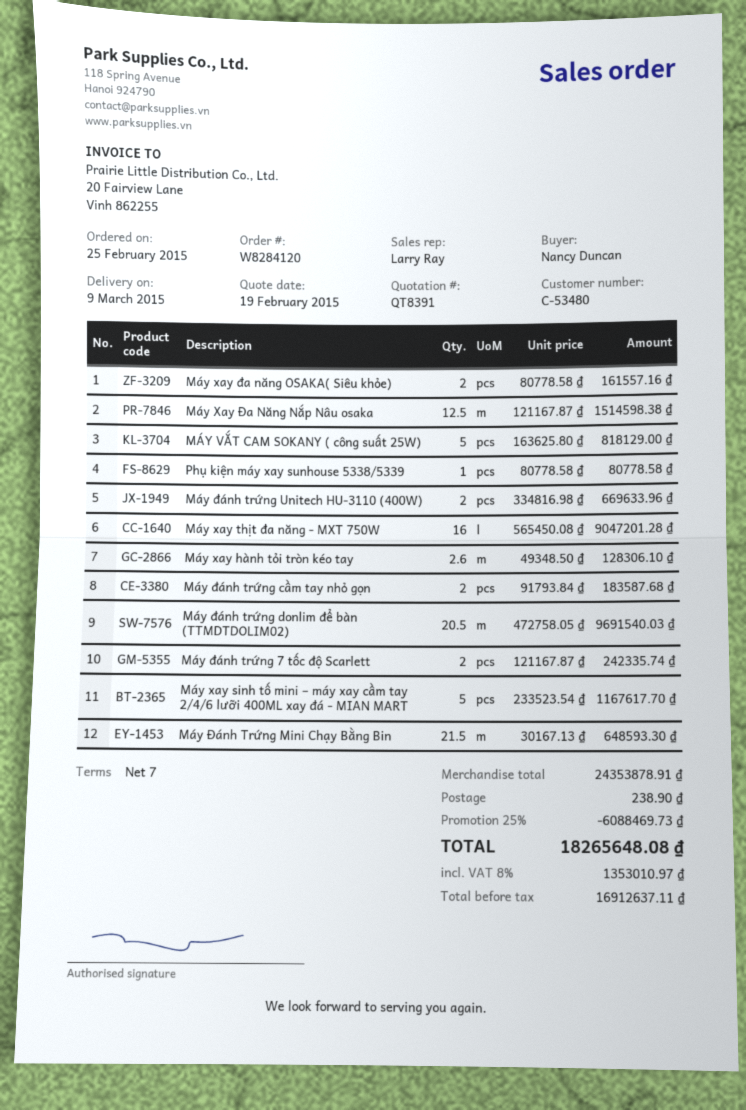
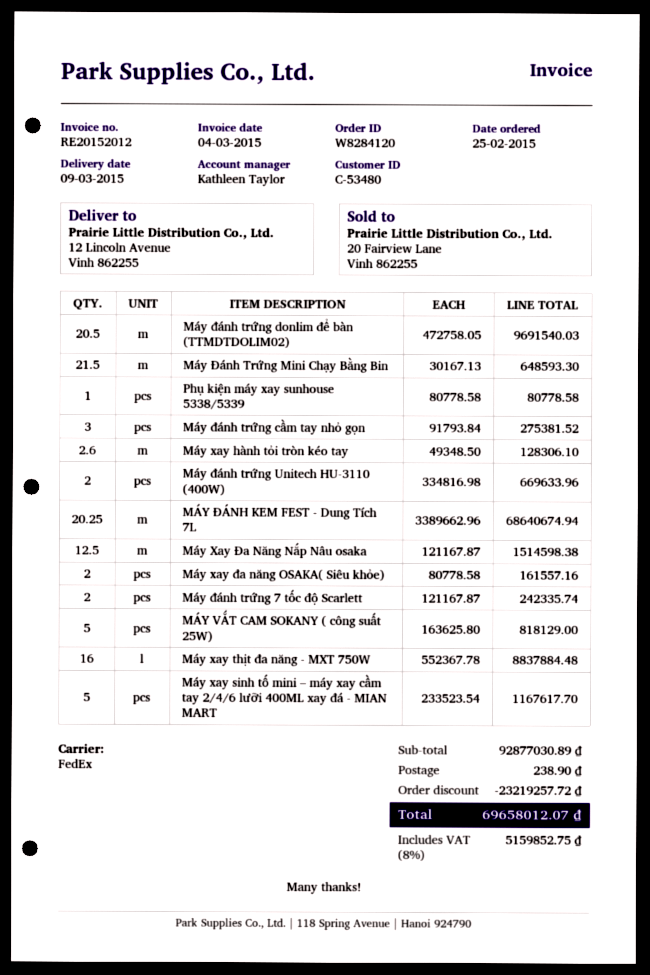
sales rep: Larry Ray -> Kathleen Taylor
Máy xay thịt đa năng - MXT 750W: 16 x 565450.08 = 9047201.28 -> 16 x 552367.78 = 8837884.48
Máy đánh trứng cầm tay nhỏ gọn: 2 x 91793.84 = 183587.68 -> 3 x 91793.84 = 275381.52
MÁY ĐÁNH KEM FEST - Dung Tích 7L: none -> 20.25 x 3389662.96 = 68640674.94
subtotal: 24353878.91 -> 92877030.89
discount: 6088469.73 -> 23219257.72
tax: 8% = 1353010.97 -> 8% = 5159852.75
total: 18265648.08 -> 69658012.07

